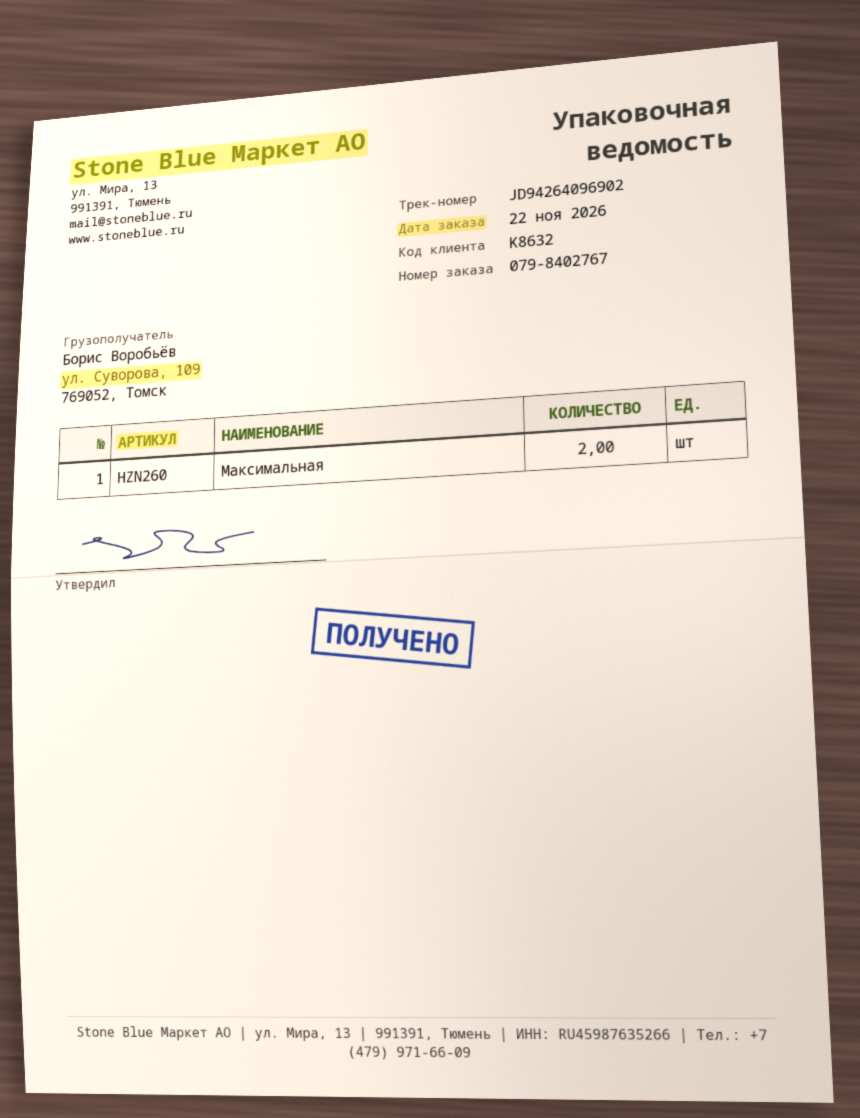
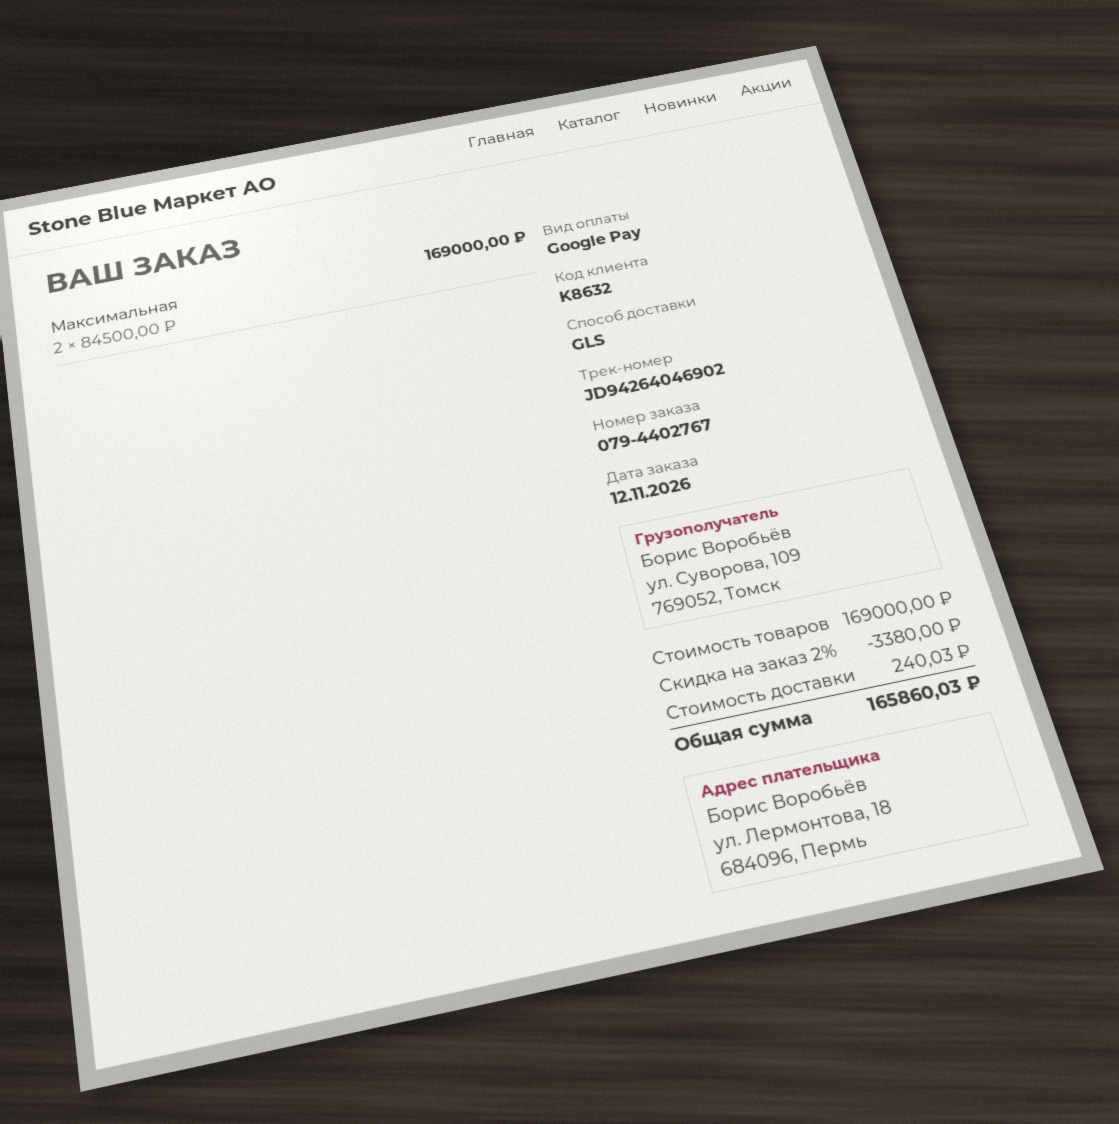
order number: 079-8402767 -> 079-4402767
order date: 2026-11-22 -> 2026-11-12
tracking number: JD94264096902 -> JD94264046902

